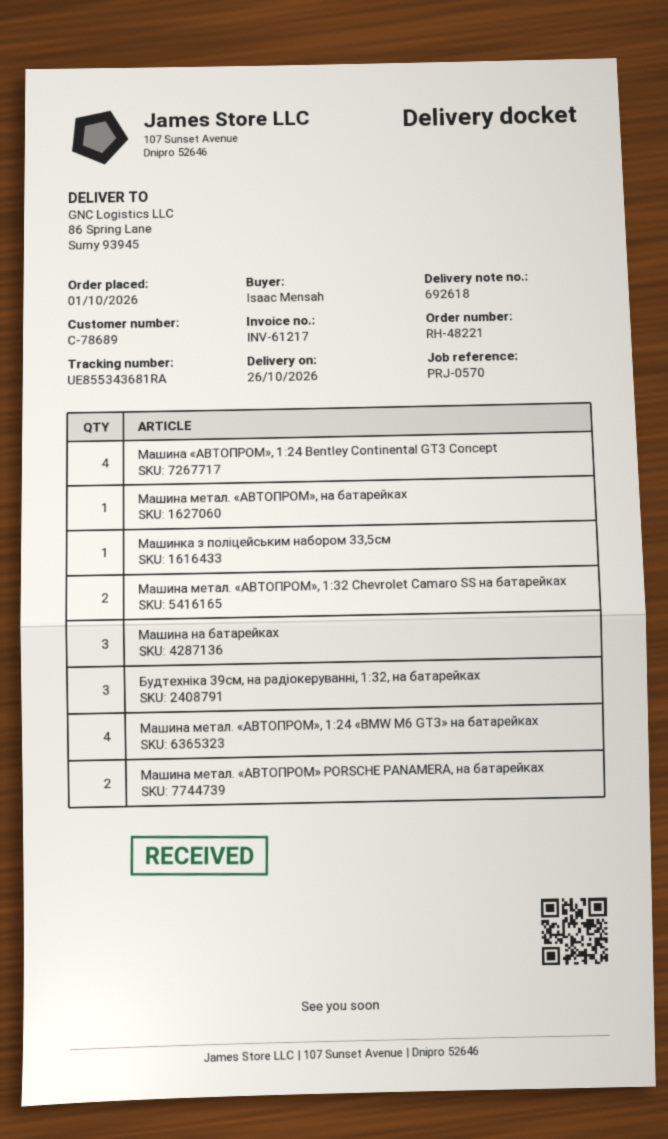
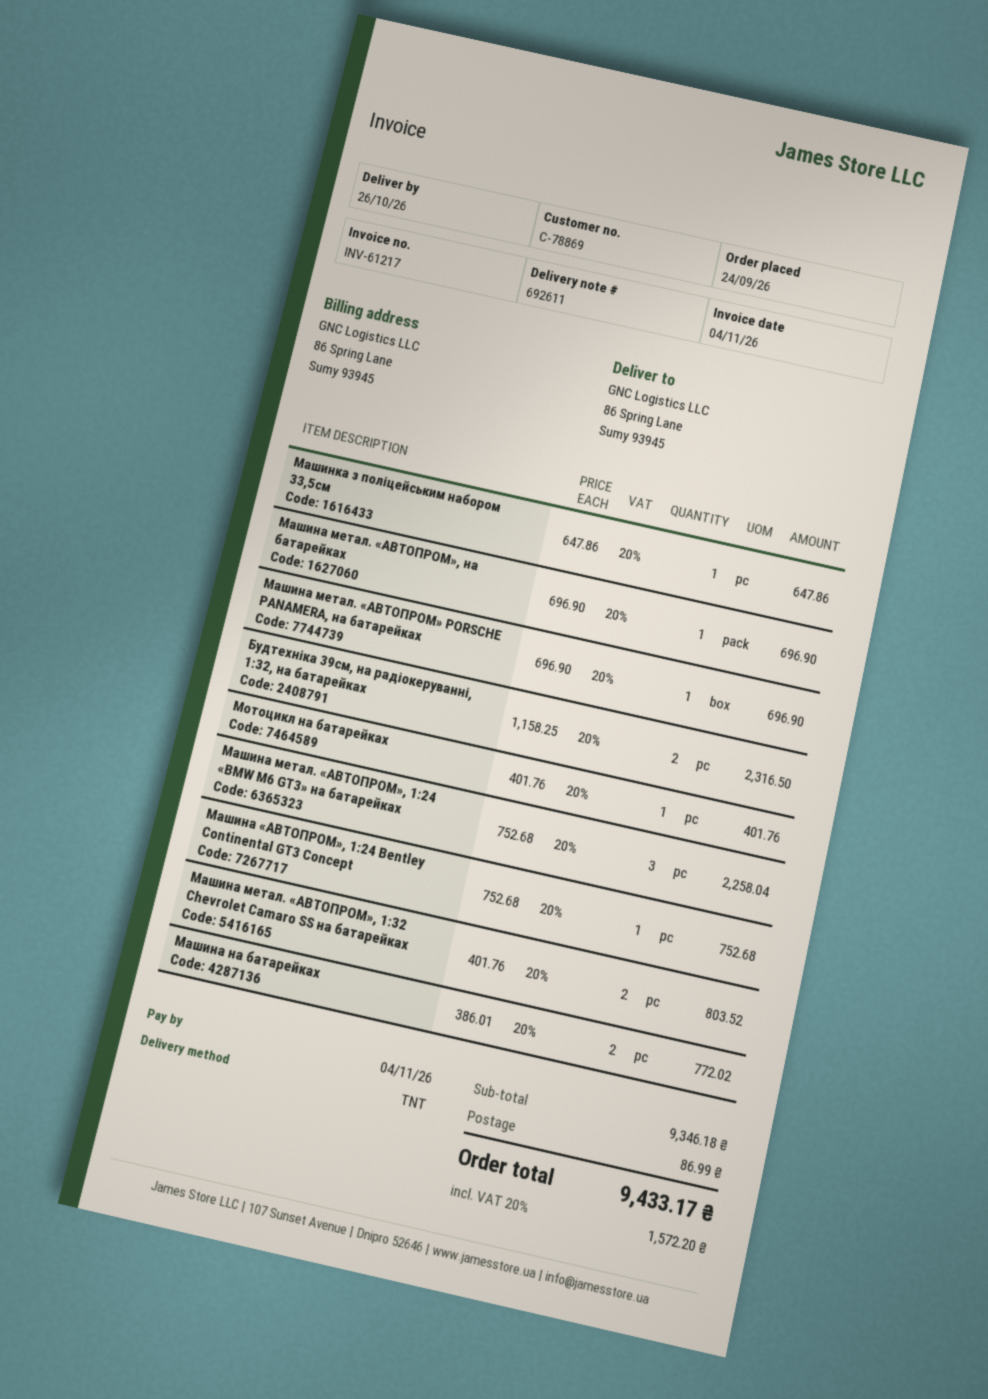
order date: 2026-10-01 -> 2026-09-24
delivery note number: 692618 -> 692611
customer number: C-78689 -> C-78869
Машина «АВТОПРОМ», 1:24 Bentley Continental GT3 Concept: 4 -> 1
Машина на батарейках: 3 -> 2
Будтехніка 39см, на радіокеруванні, 1:32, на батарейках: 3 -> 2
Машина метал. «АВТОПРОМ», 1:24 «BMW M6 GT3» на батарейках: 4 -> 3
Машина метал. «AВТОПРОМ» PORSCHE PANAMERA, на батарейках: 2 -> 1
Мотоцикл на батарейках: none -> 1

